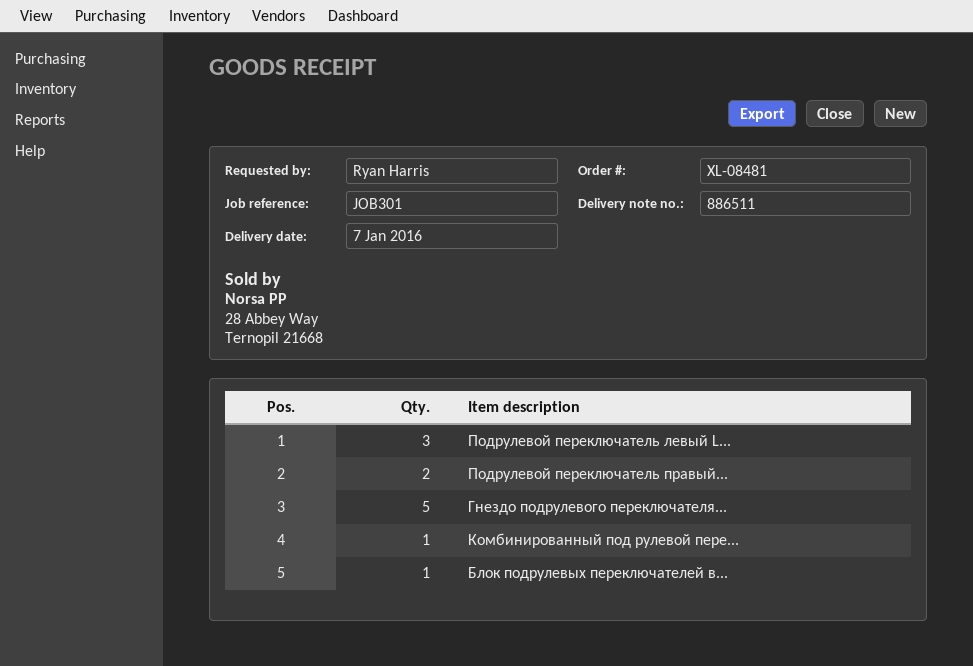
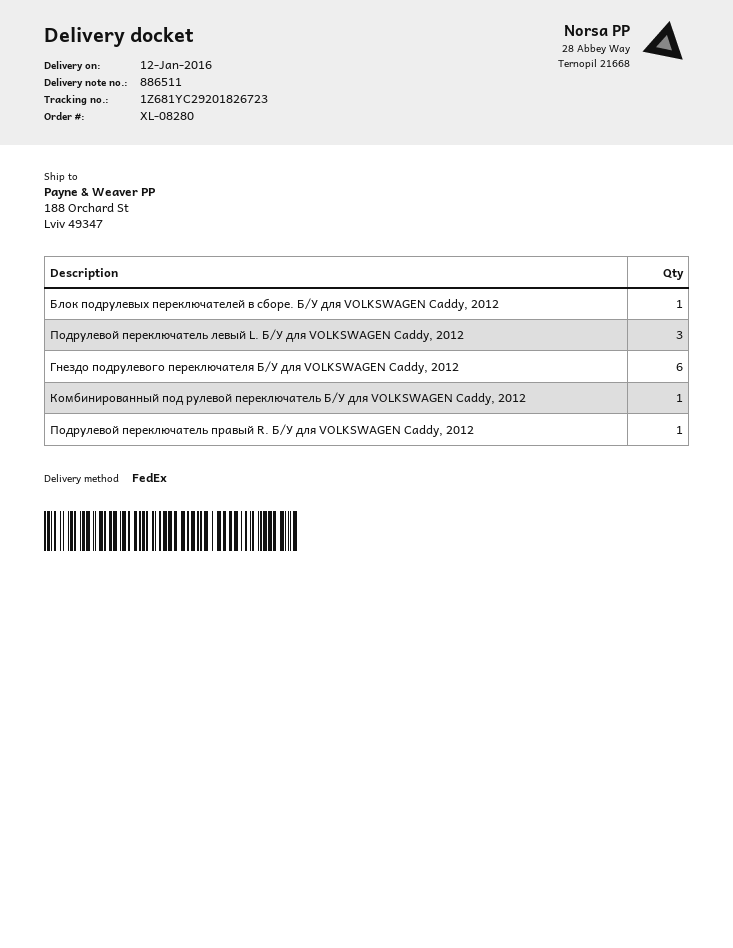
order number: XL-08481 -> XL-08280
delivery date: 2016-01-07 -> 2016-01-12
Подрулевой переключатель правый...: 2 -> 1
Гнездо подрулевого переключателя...: 5 -> 6

